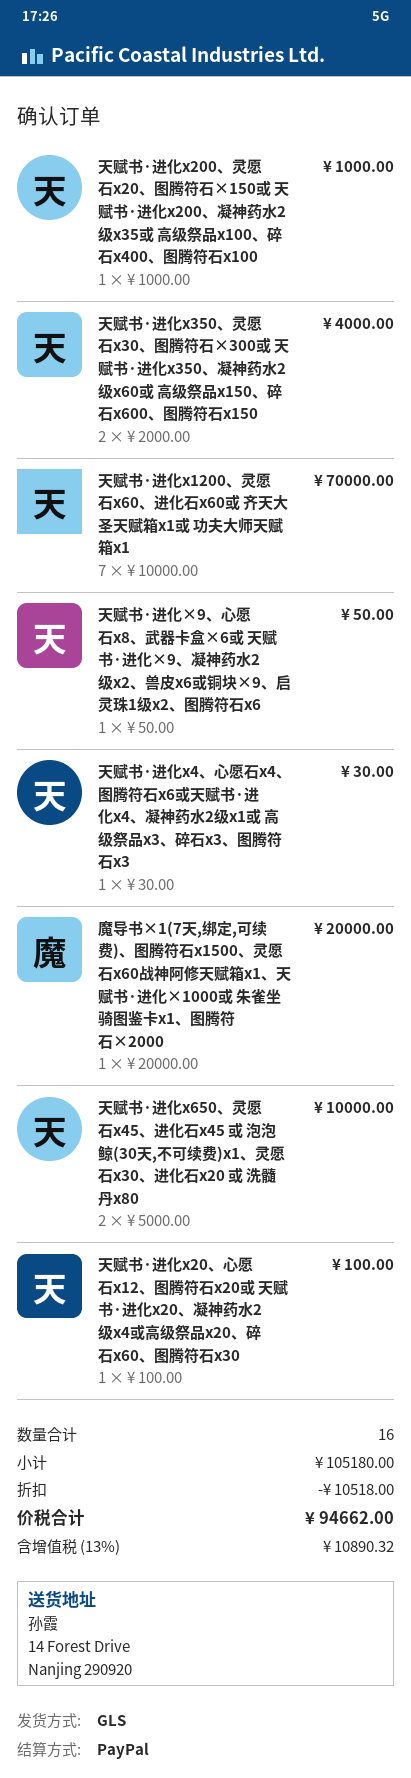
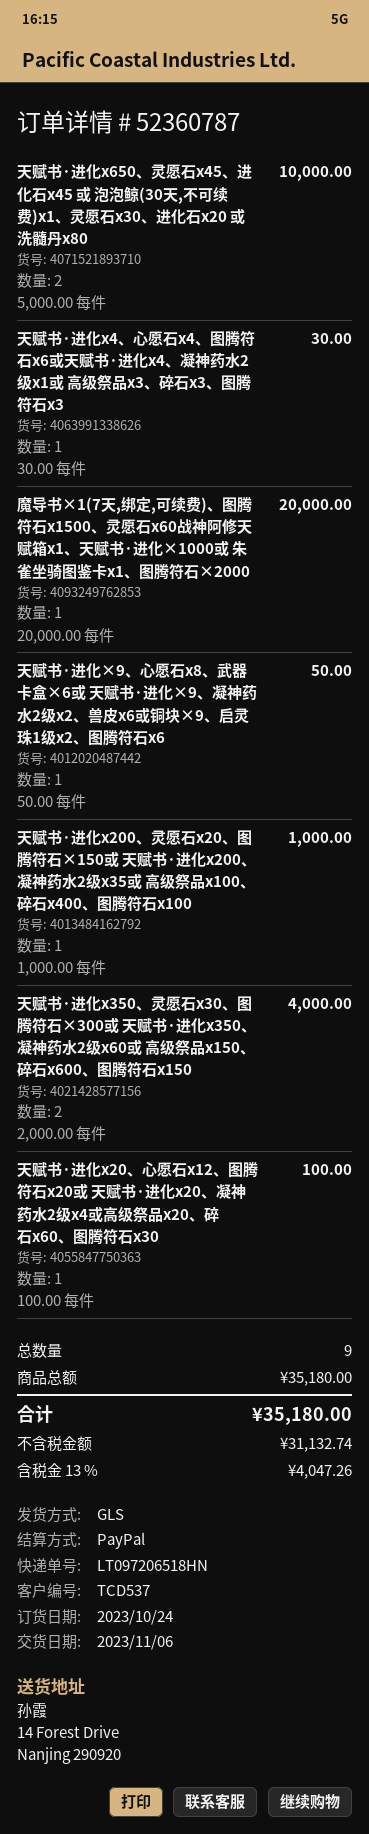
天赋书·进化x1200、灵愿石x60、进化石x60或 齐天大圣天赋箱x1或 功夫大师天赋箱x1: 7 x 10000.00 = 70000.00 -> none
total quantity: 16 -> 9
subtotal: 105180.00 -> 35180.00
discount: 10518.00 -> none
tax: 13% = 10890.32 -> 13% = 4047.26
total: 94662.00 -> 35180.00

